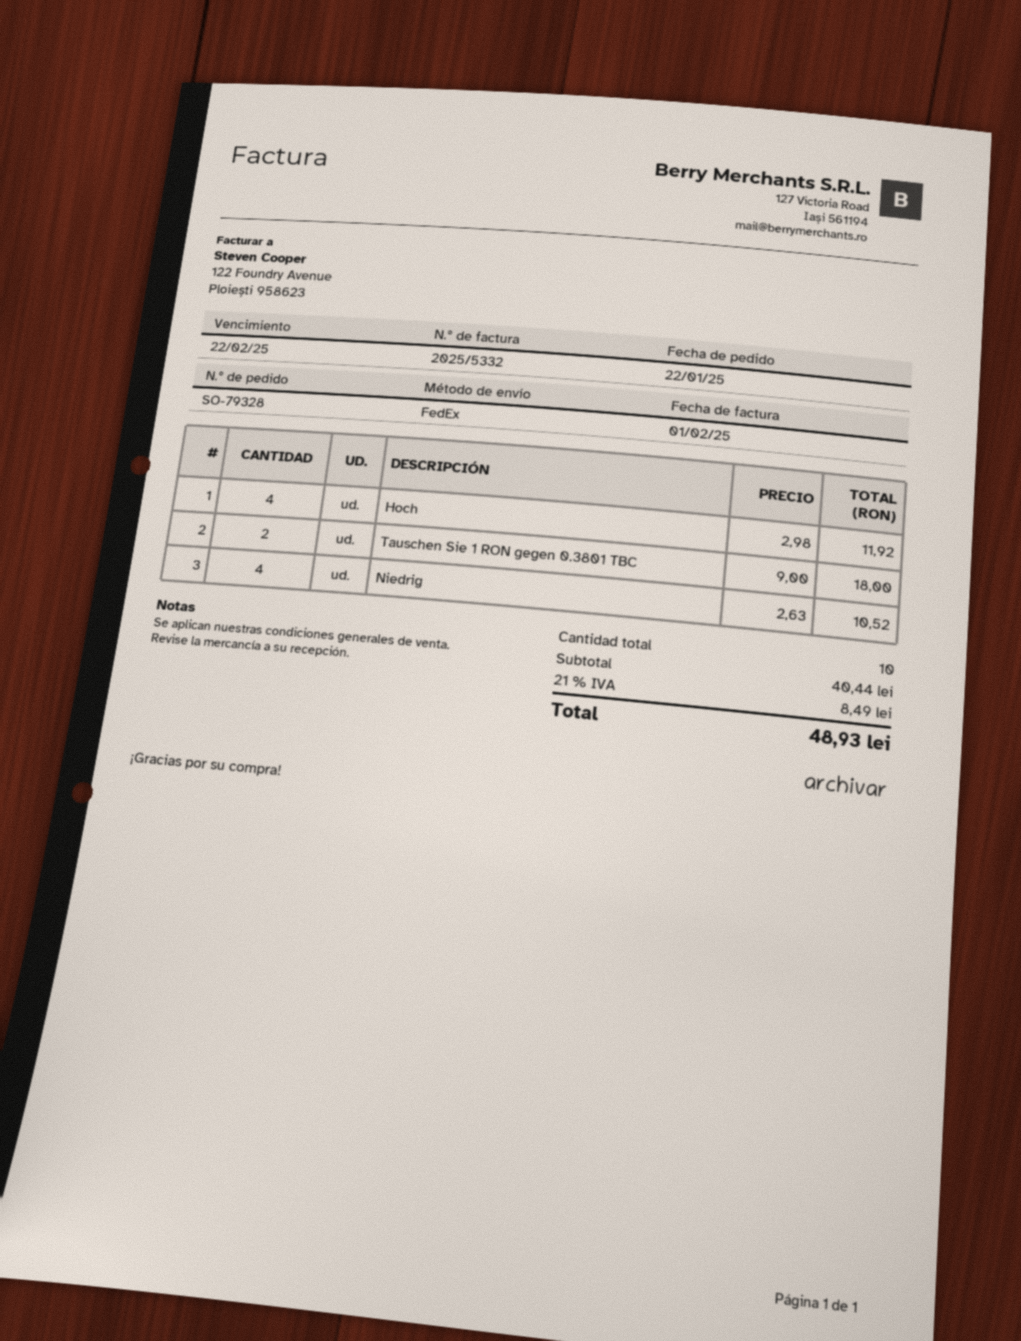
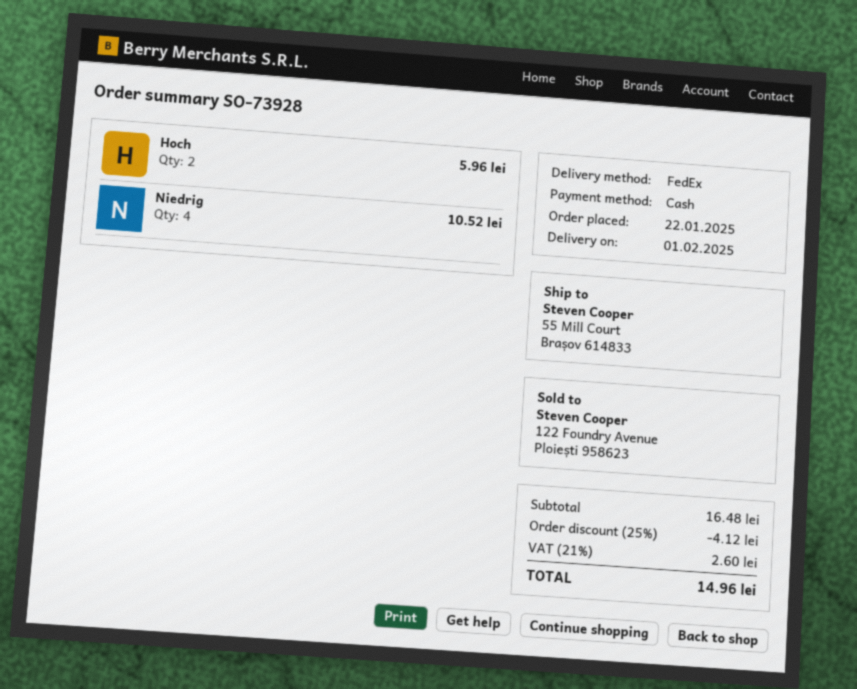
order number: SO-79328 -> SO-73928
Hoch: 4 for 11.92 -> 2 for 5.96
Tauschen Sie 1 RON gegen 0.3801 TBC: 2 for 18.00 -> none
subtotal: 40.44 -> 16.48
discount: none -> 25% = 4.12
tax: 21% = 8.49 -> 21% = 2.60
total: 48.93 -> 14.96

